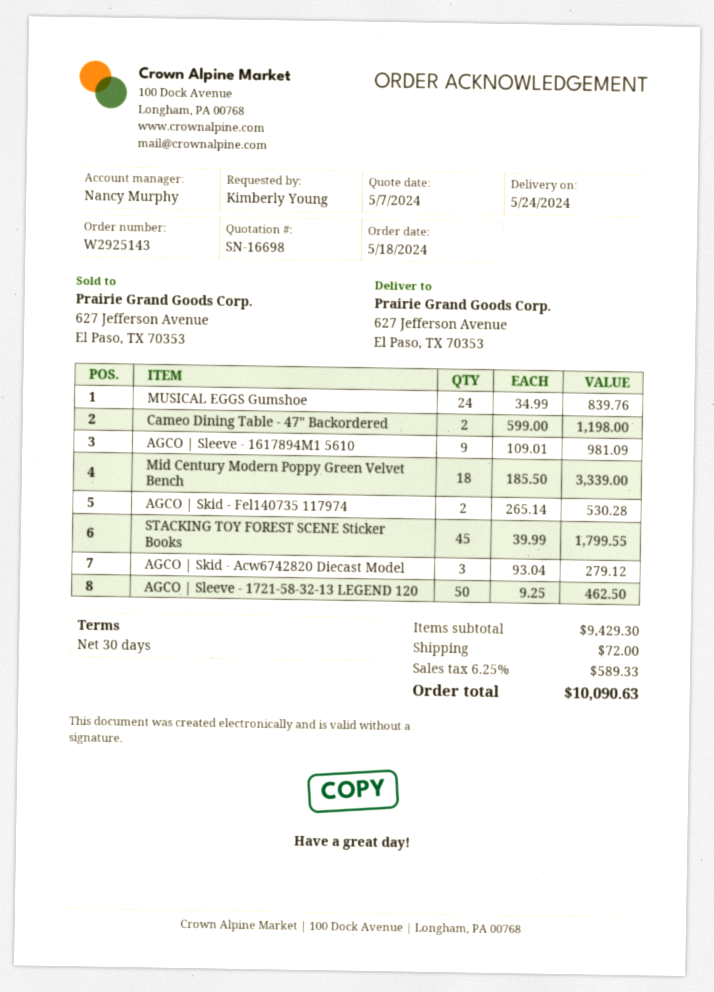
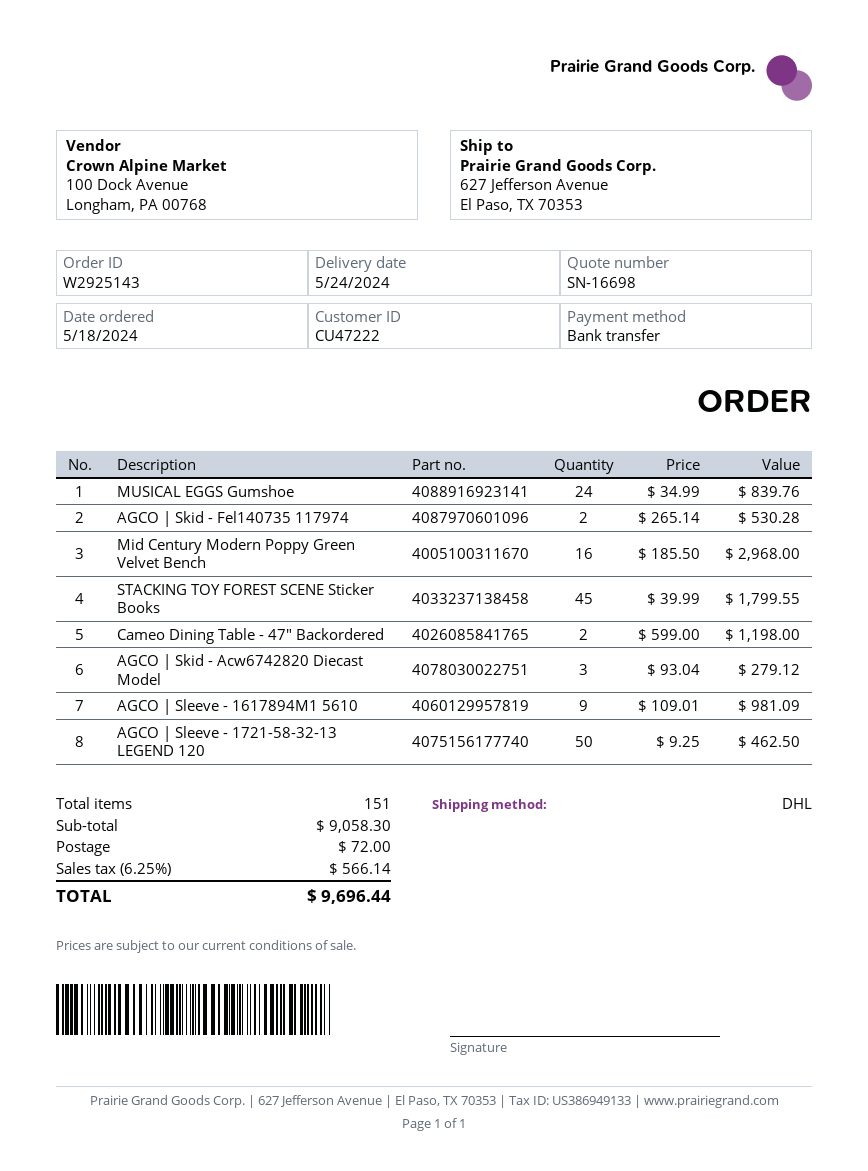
Mid Century Modern Poppy Green Velvet Bench: 18 x 185.50 = 3339.00 -> 16 x 185.50 = 2968.00
subtotal: 9429.30 -> 9058.30
tax: 6.25% = 589.33 -> 6.25% = 566.14
total: 10090.63 -> 9696.44

